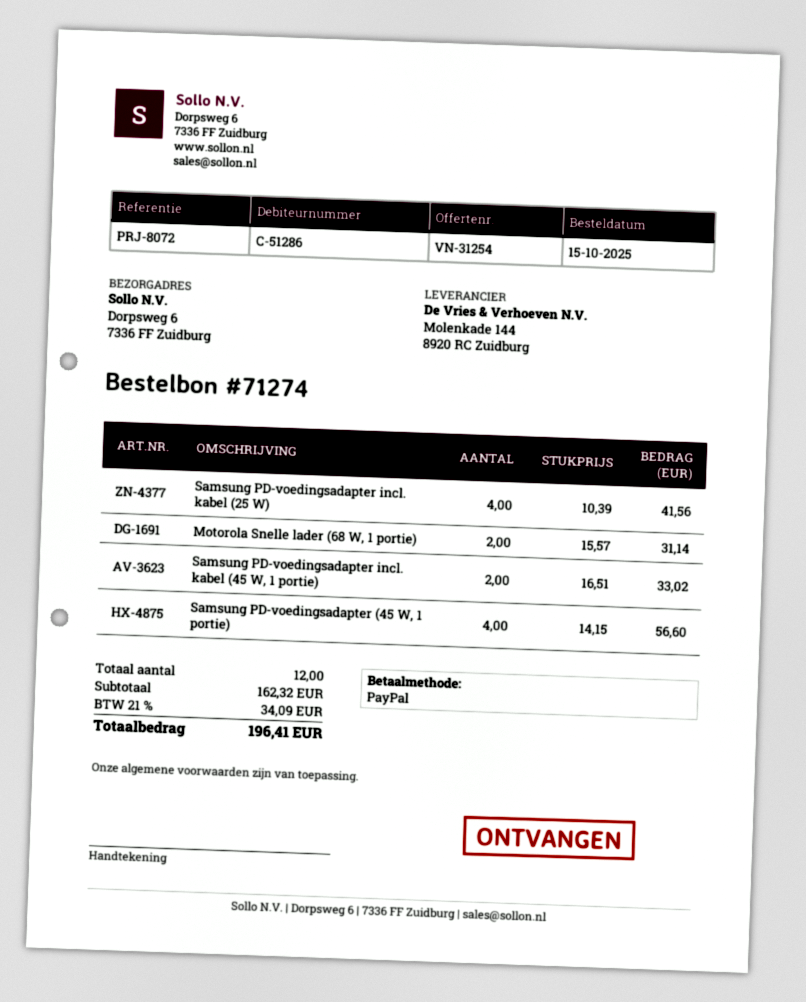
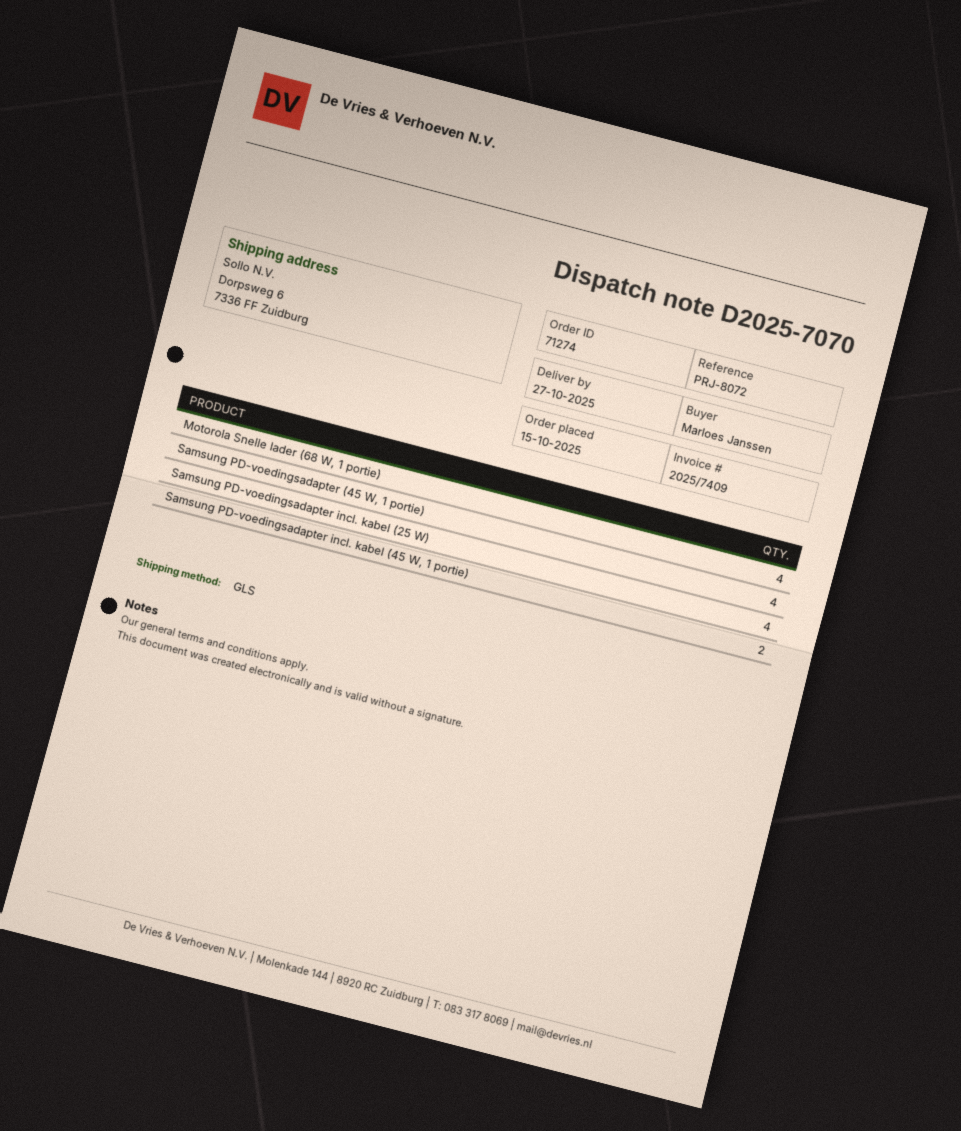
Motorola Snelle lader (68 W, 1 portie): 2 -> 4

